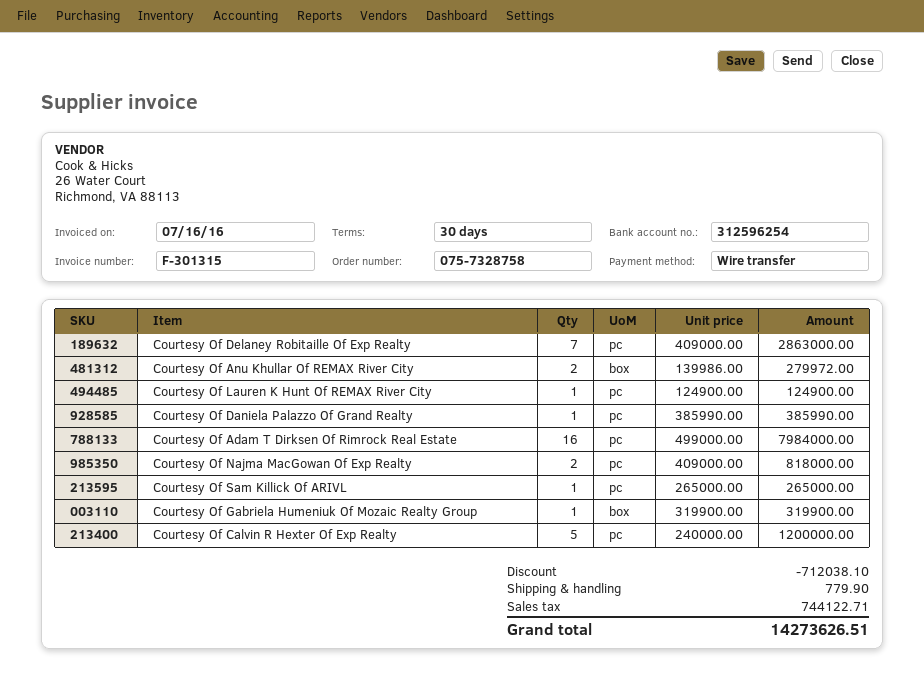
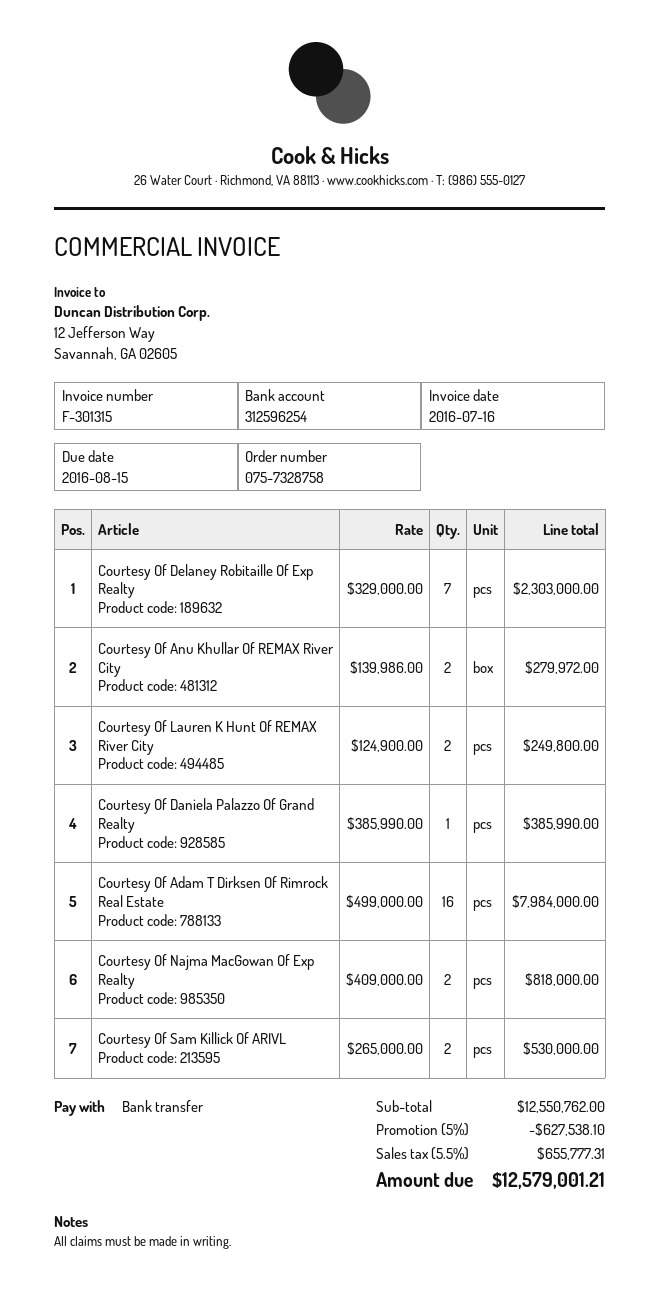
Courtesy Of Delaney Robitaille Of Exp Realty: 7 x 409000.00 = 2863000.00 -> 7 x 329000.00 = 2303000.00
Courtesy Of Lauren K Hunt Of REMAX River City: 1 x 124900.00 = 124900.00 -> 2 x 124900.00 = 249800.00
Courtesy Of Sam Killick Of ARIVL: 1 x 265000.00 = 265000.00 -> 2 x 265000.00 = 530000.00
Courtesy Of Gabriela Humeniuk Of Mozaic Realty Group: 1 x 319900.00 = 319900.00 -> none
Courtesy Of Calvin R Hexter Of Exp Realty: 5 x 240000.00 = 1200000.00 -> none
discount: 712038.10 -> 627538.10
shipping: 779.90 -> none
tax: 744122.71 -> 655777.31
total: 14273626.51 -> 12579001.21

